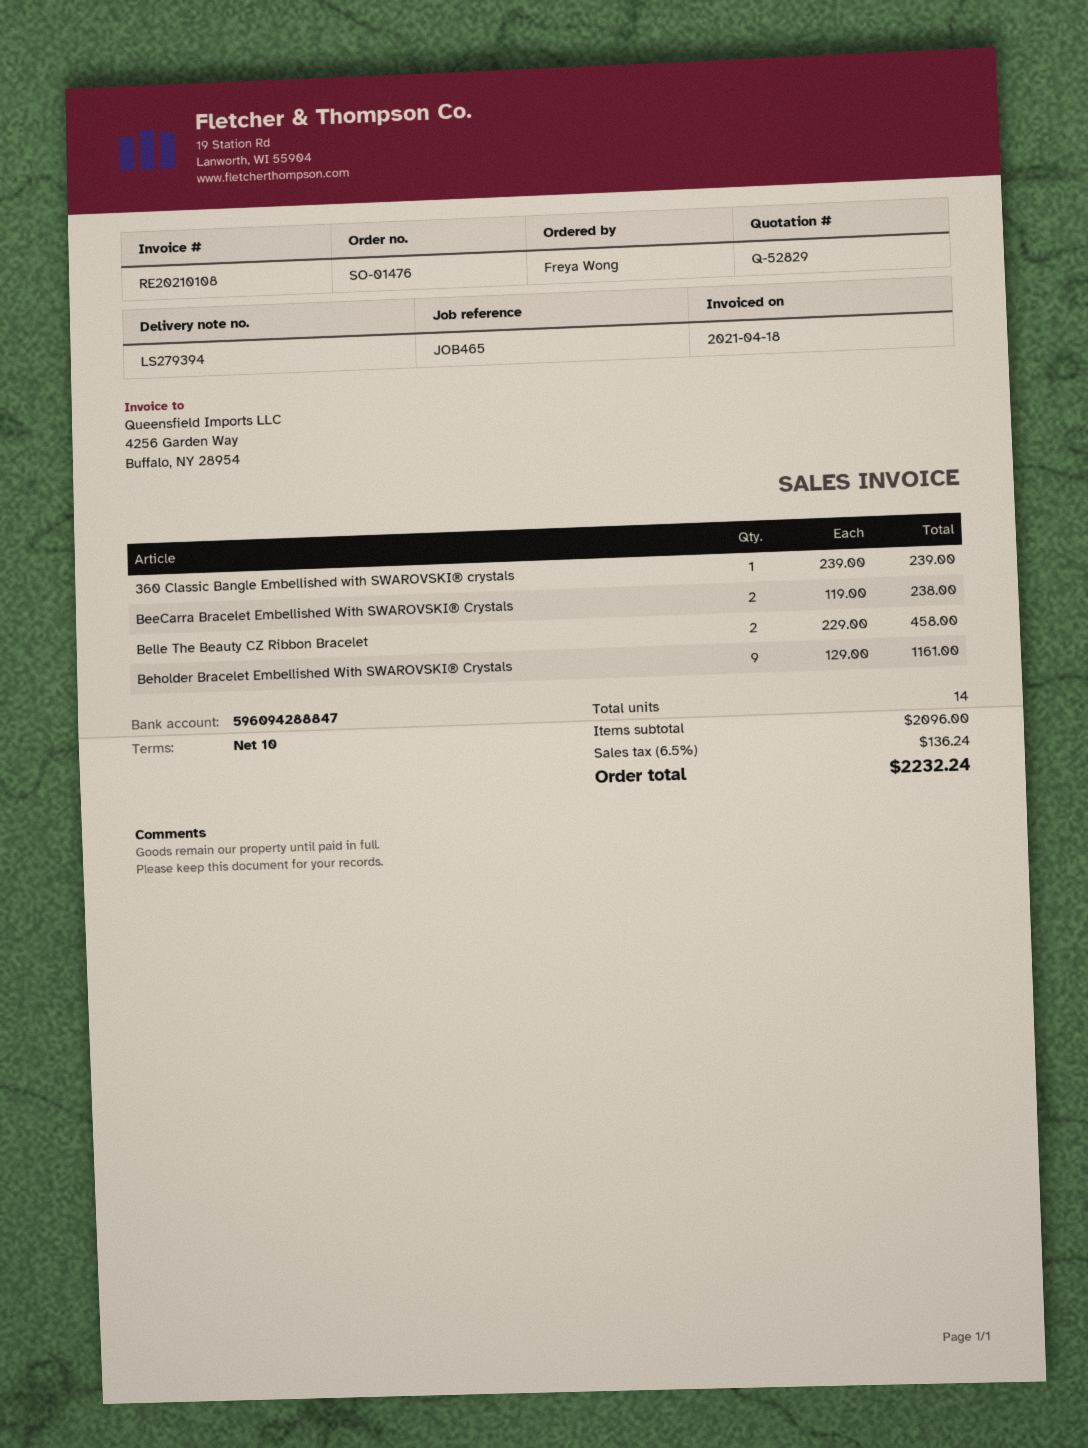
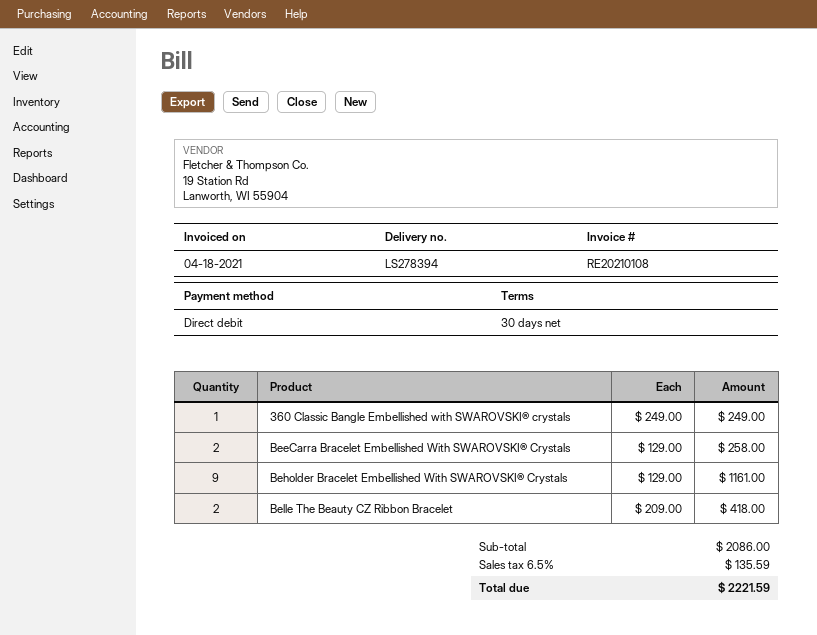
delivery note number: LS279394 -> LS278394
payment terms: 10 days -> 30 days
360 Classic Bangle Embellished with SWAROVSKI® crystals: 1 x 239.00 = 239.00 -> 1 x 249.00 = 249.00
BeeCarra Bracelet Embellished With SWAROVSKI® Crystals: 2 x 119.00 = 238.00 -> 2 x 129.00 = 258.00
Belle The Beauty CZ Ribbon Bracelet: 2 x 229.00 = 458.00 -> 2 x 209.00 = 418.00
subtotal: 2096.00 -> 2086.00
tax: 6.5% = 136.24 -> 6.5% = 135.59
total: 2232.24 -> 2221.59

